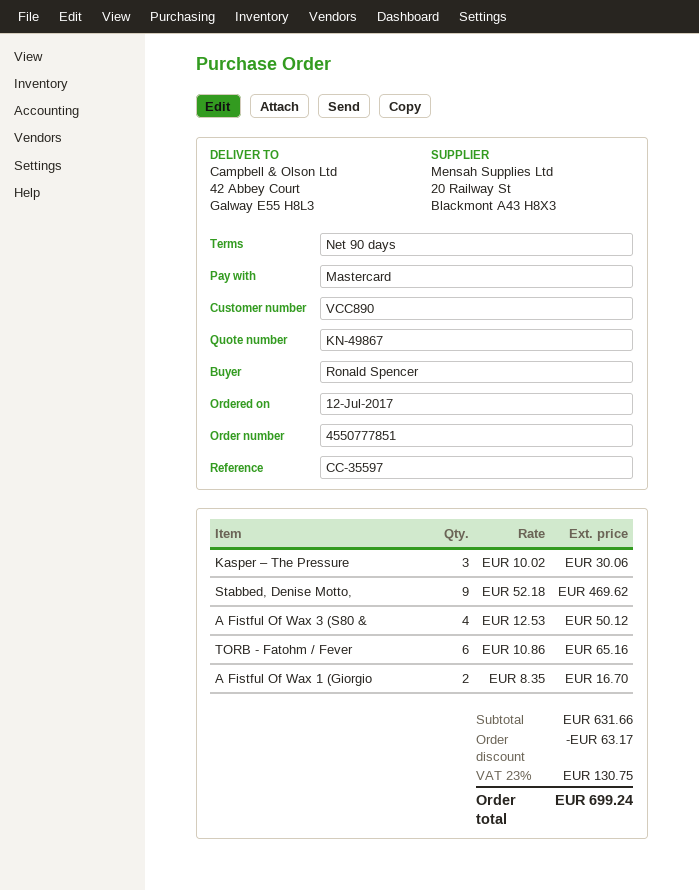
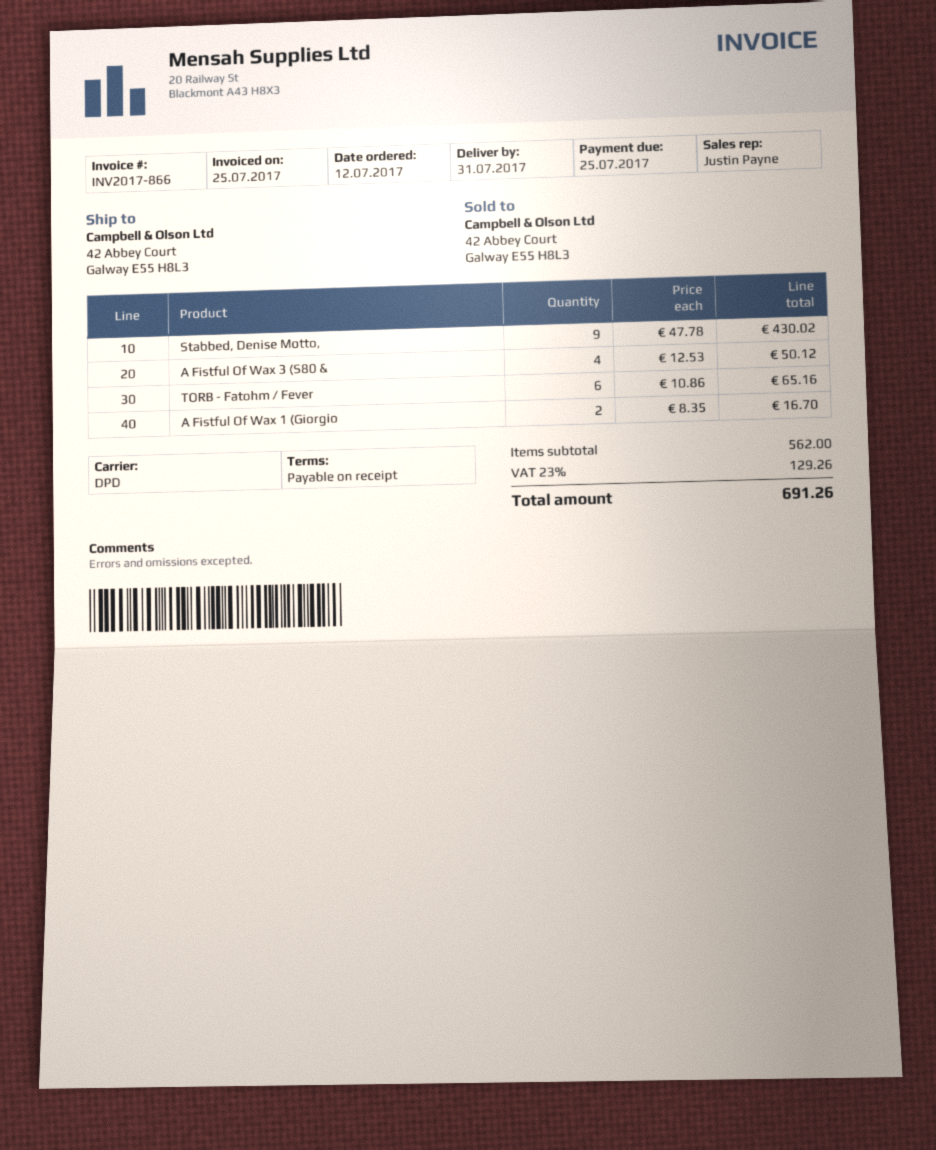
payment terms: 90 days -> on receipt
Kasper – The Pressure: 3 x 10.02 = 30.06 -> none
Stabbed, Denise Motto,: 9 x 52.18 = 469.62 -> 9 x 47.78 = 430.02
subtotal: 631.66 -> 562.00
discount: 63.17 -> none
tax: 23% = 130.75 -> 23% = 129.26
total: 699.24 -> 691.26

